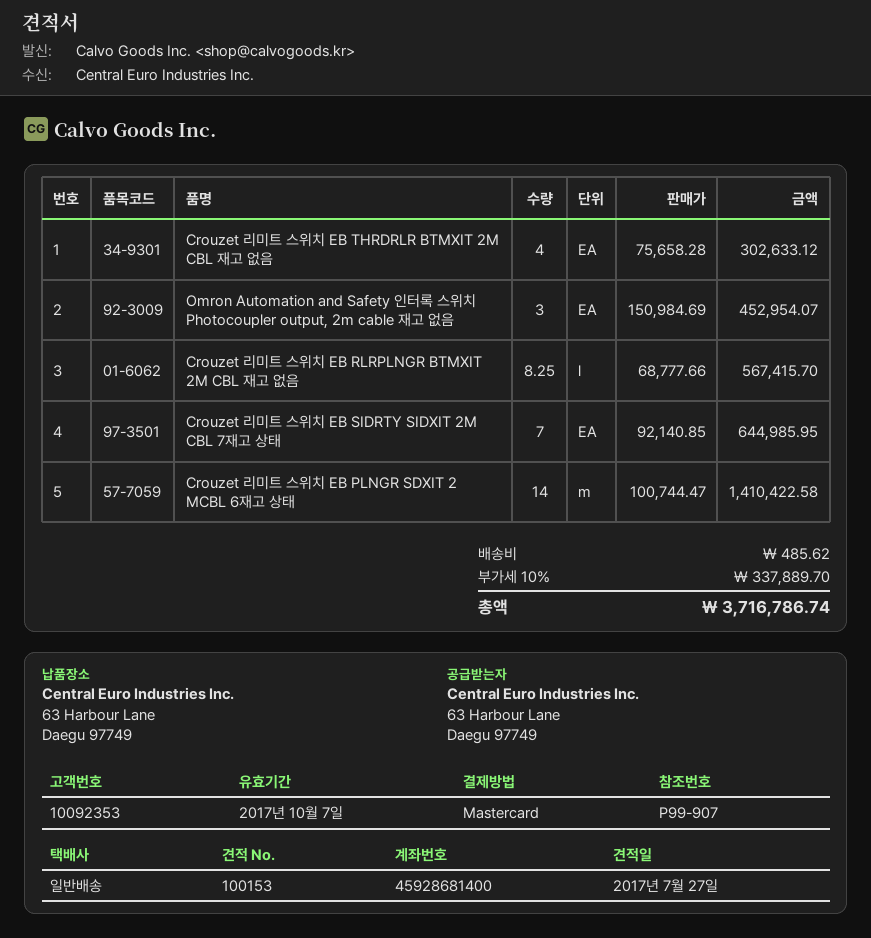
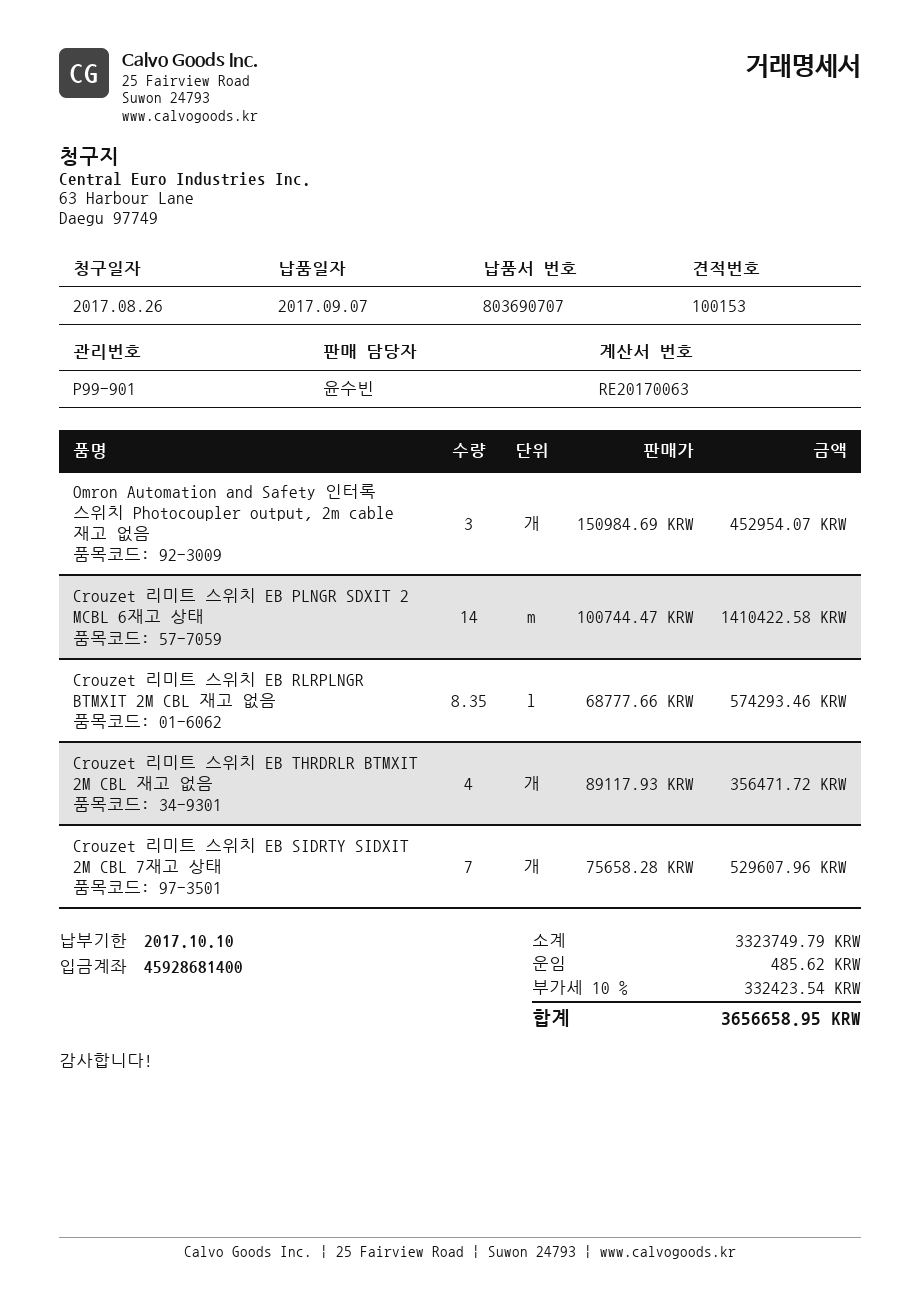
reference: P99-907 -> P99-901
Crouzet 리미트 스위치 EB THRDRLR BTMXIT 2M CBL 재고 없음: 4 x 75658.28 = 302633.12 -> 4 x 89117.93 = 356471.72
Crouzet 리미트 스위치 EB RLRPLNGR BTMXIT 2M CBL 재고 없음: 8.25 x 68777.66 = 567415.70 -> 8.35 x 68777.66 = 574293.46
Crouzet 리미트 스위치 EB SIDRTY SIDXIT 2M CBL 7재고 상태: 7 x 92140.85 = 644985.95 -> 7 x 75658.28 = 529607.96
tax: 10% = 337889.70 -> 10% = 332423.54
total: 3716786.74 -> 3656658.95

